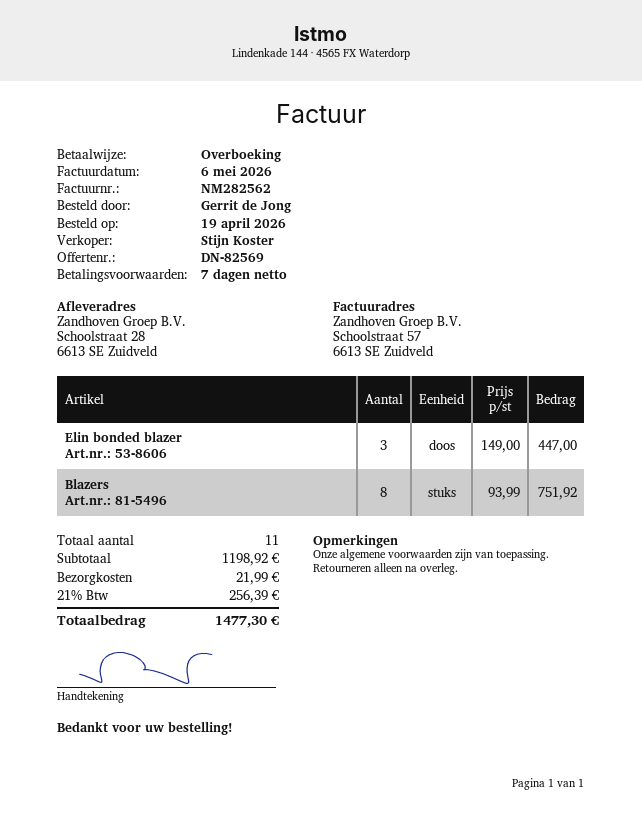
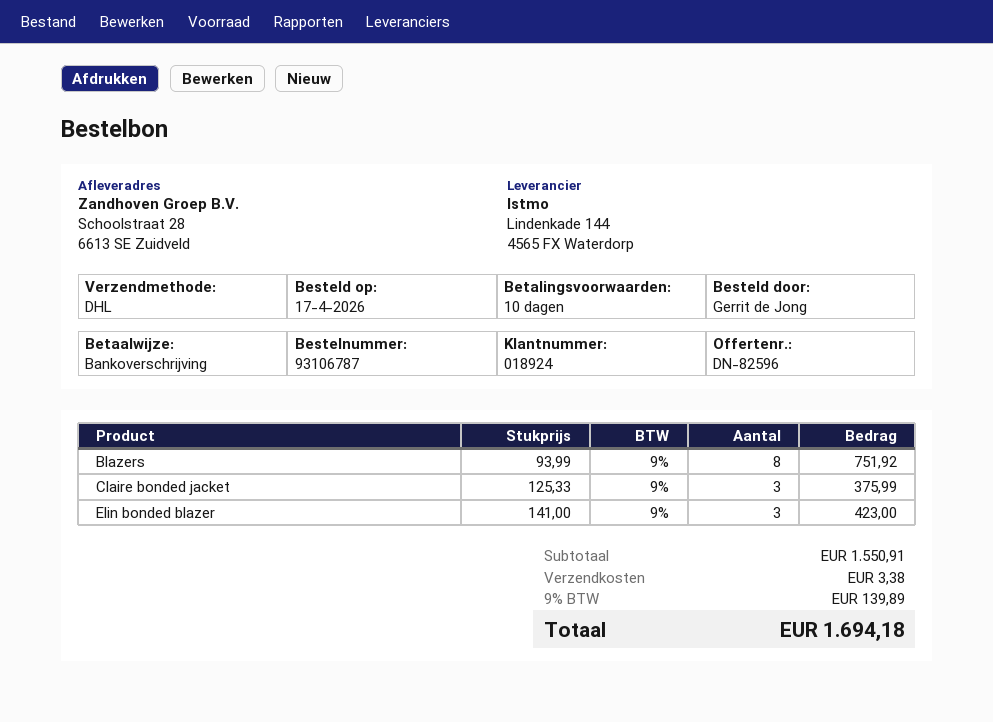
quote number: DN-82569 -> DN-82596
order date: 2026-04-19 -> 2026-04-17
payment terms: 7 days -> 10 days
Elin bonded blazer: 3 x 149.00 = 447.00 -> 3 x 141.00 = 423.00
Claire bonded jacket: none -> 3 x 125.33 = 375.99
subtotal: 1198.92 -> 1550.91
shipping: 21.99 -> 3.38
tax: 21% = 256.39 -> 9% = 139.89
total: 1477.30 -> 1694.18

